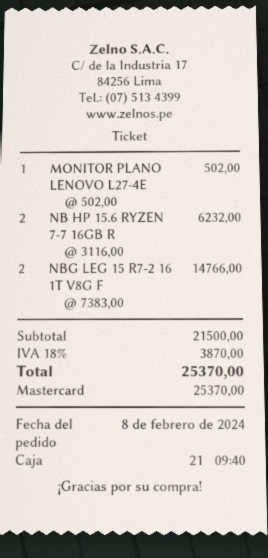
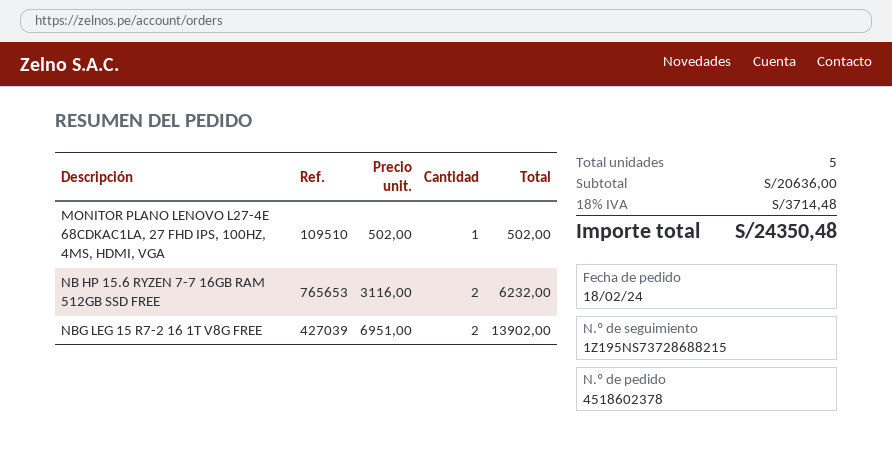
order date: 2024-02-08 -> 2024-02-18
NBG LEG 15 R7-2 16 1T V8G F: 2 x 7383.00 = 14766.00 -> 2 x 6951.00 = 13902.00
subtotal: 21500.00 -> 20636.00
tax: 18% = 3870.00 -> 18% = 3714.48
total: 25370.00 -> 24350.48

